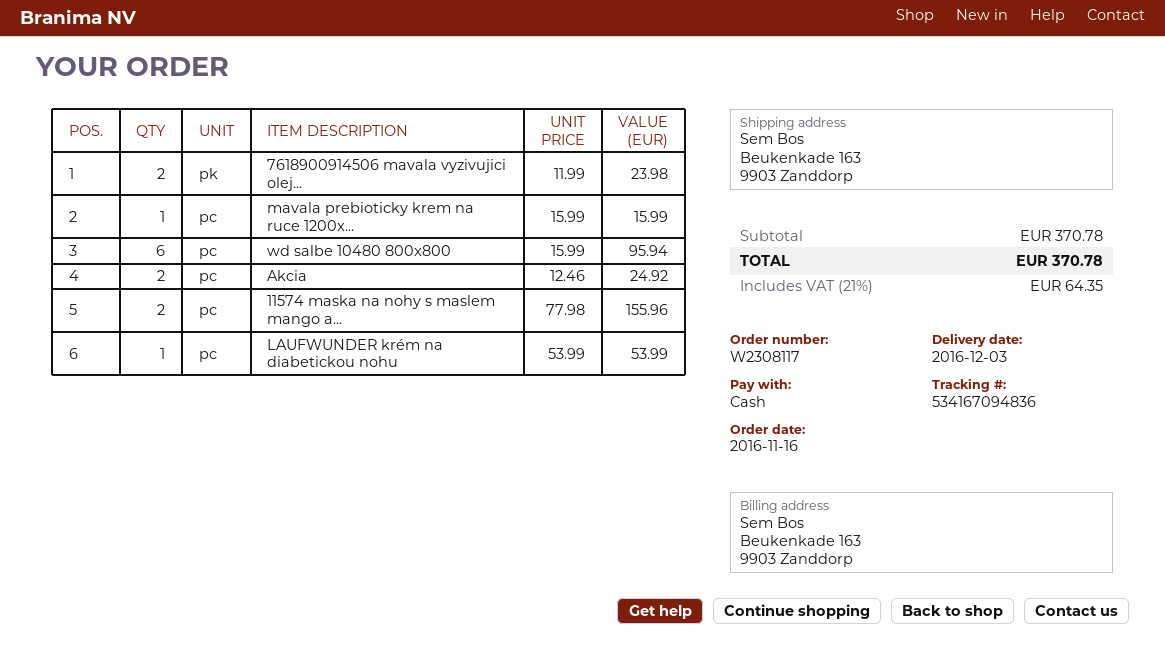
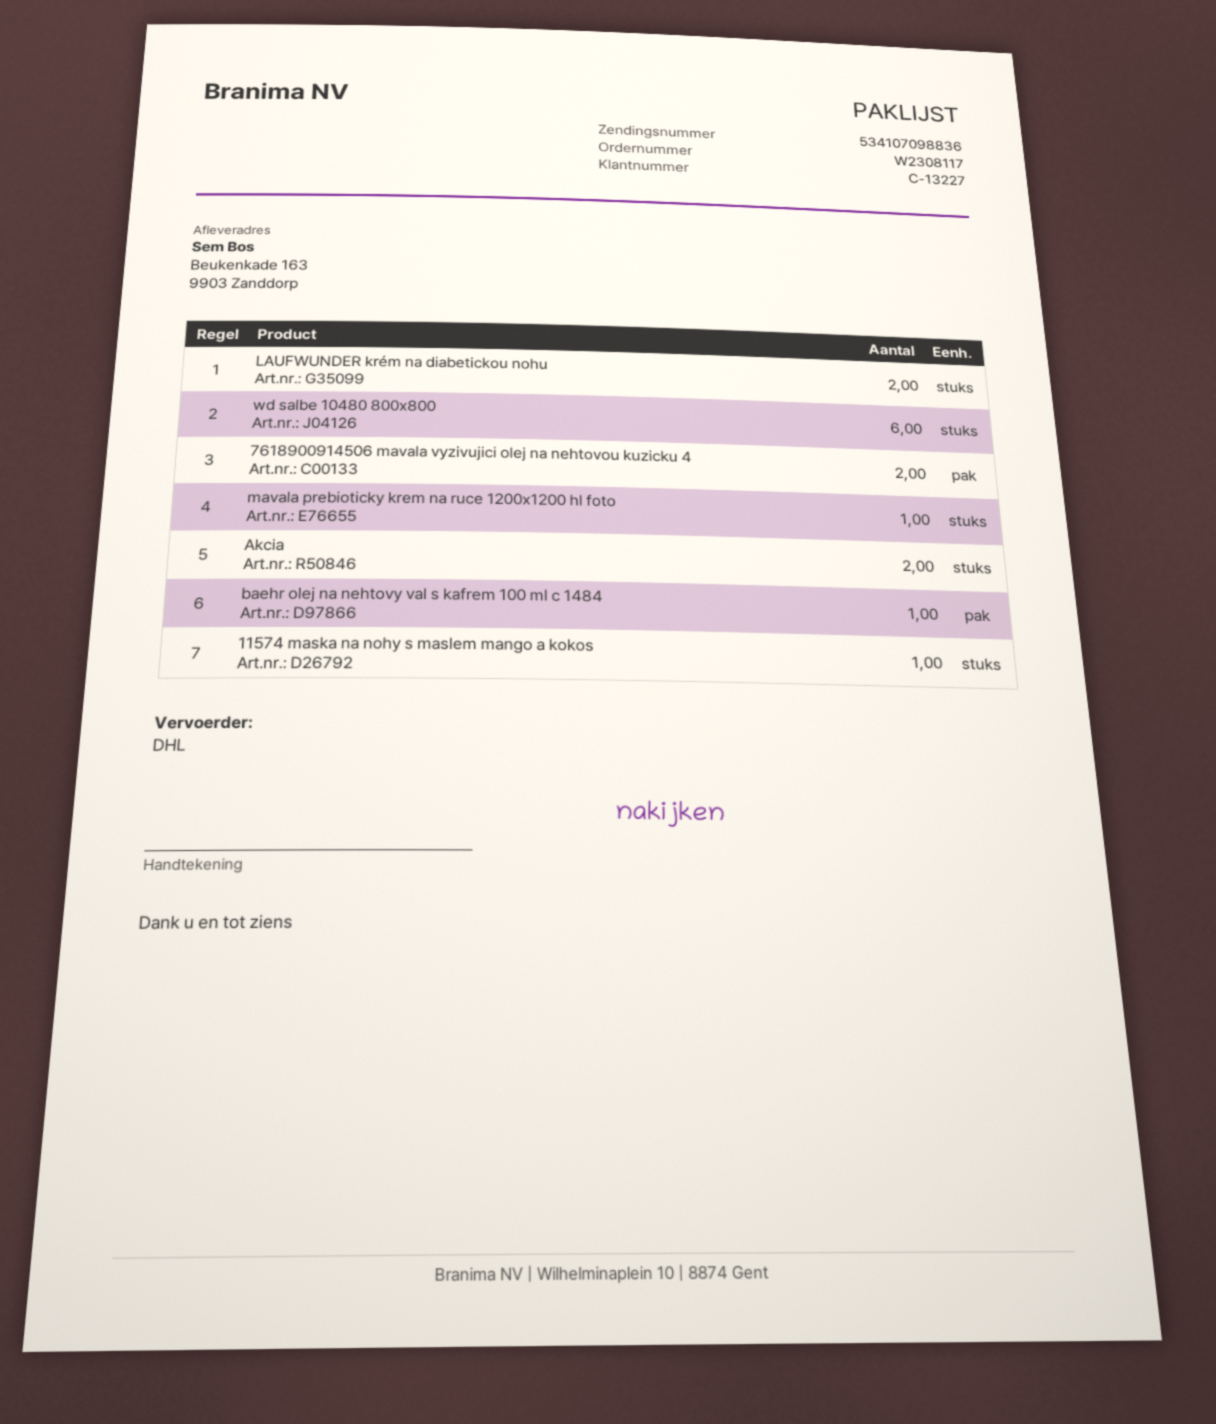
tracking number: 534167094836 -> 534107098836
11574 maska na nohy s maslem mango a...: 2 -> 1
LAUFWUNDER krém na diabetickou nohu: 1 -> 2
baehr olej na nehtovy val s kafrem 100 ml c 1484: none -> 1

